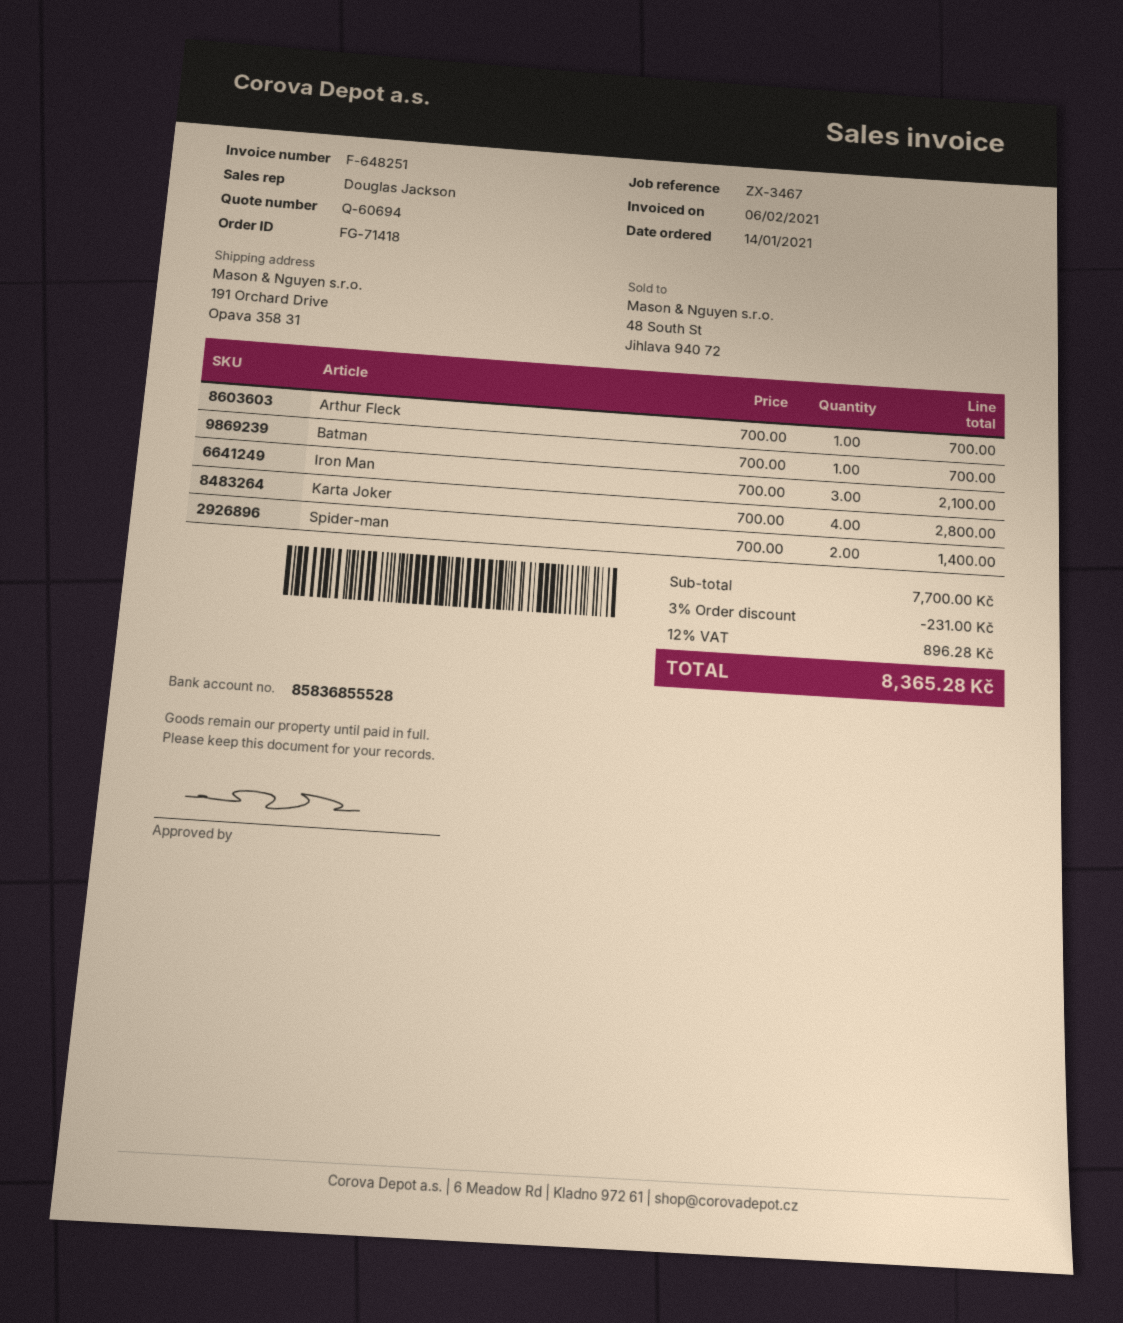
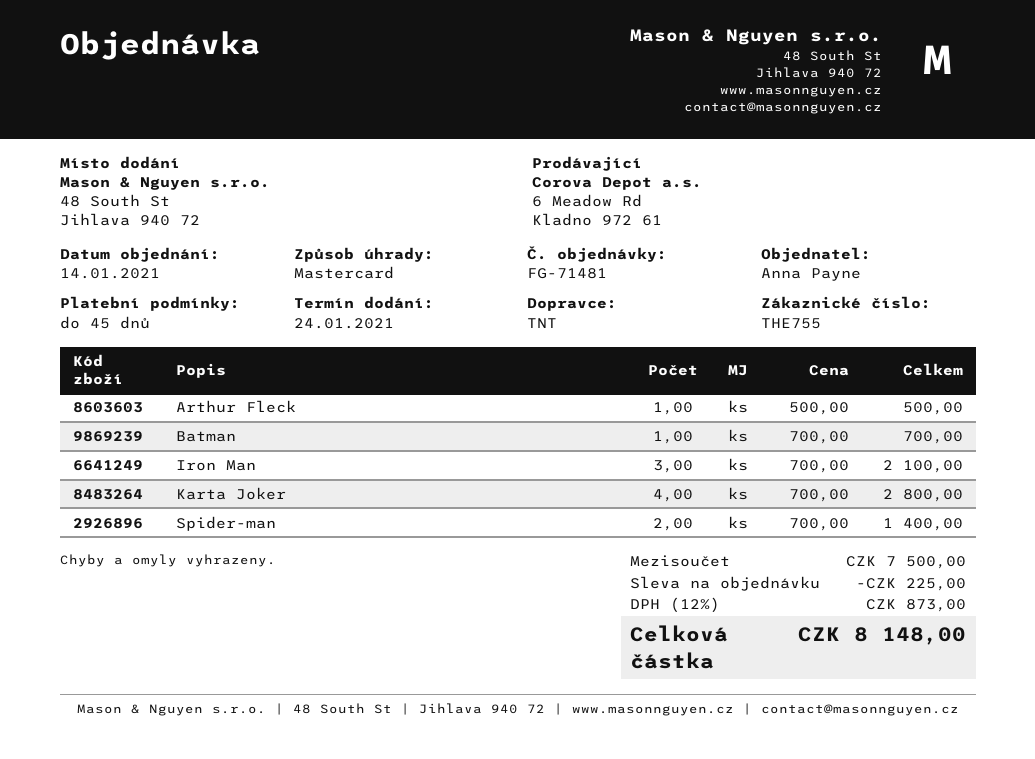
order number: FG-71418 -> FG-71481
ship to: 191 Orchard Drive, Opava 358 31 -> 48 South St, Jihlava 940 72
Arthur Fleck: 1 x 700.00 = 700.00 -> 1 x 500.00 = 500.00
subtotal: 7700.00 -> 7500.00
discount: 231.00 -> 225.00
tax: 12% = 896.28 -> 12% = 873.00
total: 8365.28 -> 8148.00

